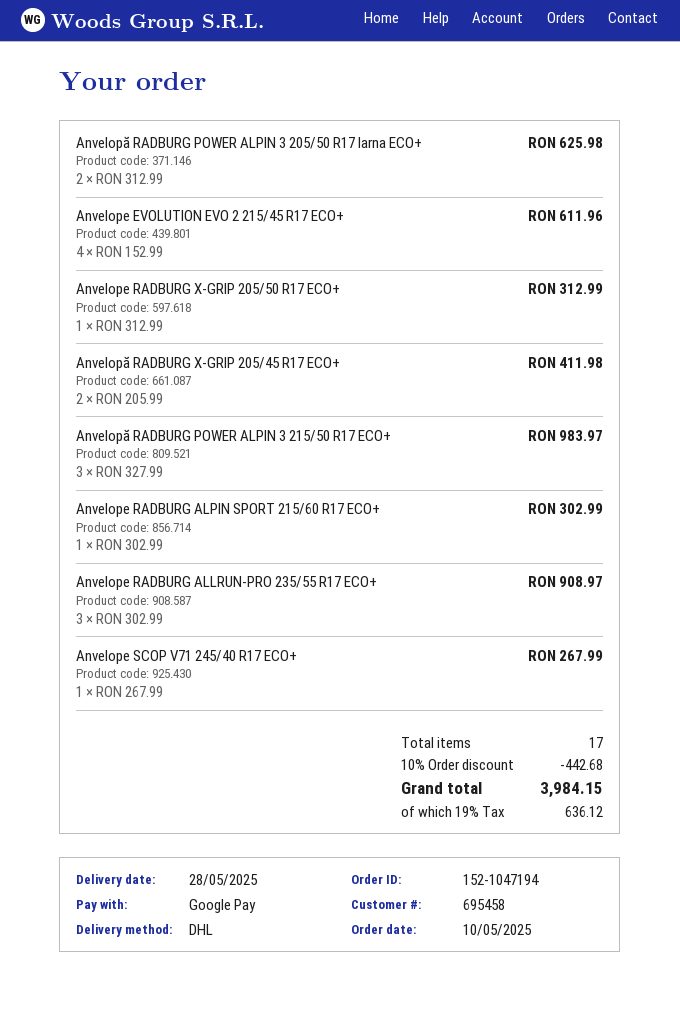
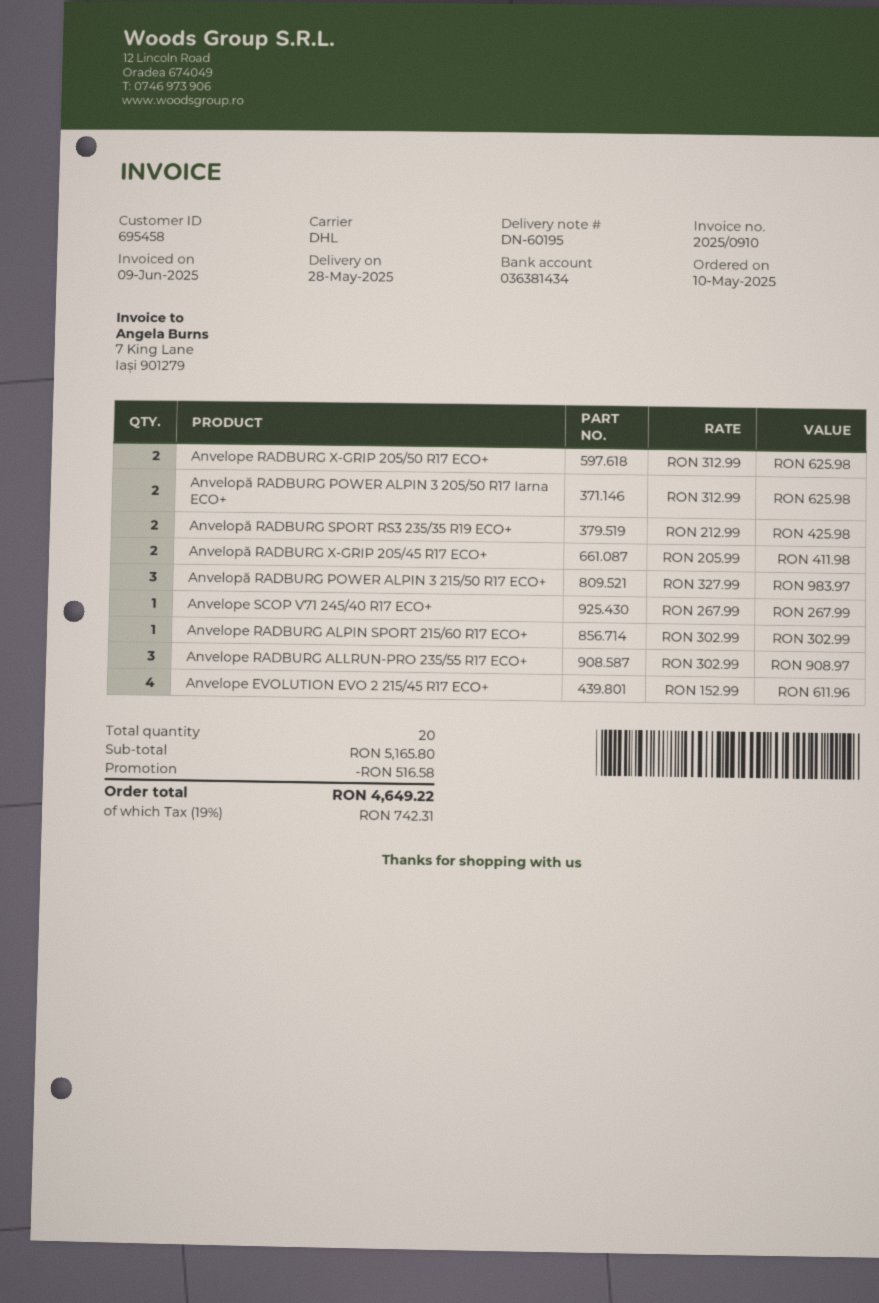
Anvelope RADBURG X-GRIP 205/50 R17 ECO+: 1 x 312.99 = 312.99 -> 2 x 312.99 = 625.98
Anvelopă RADBURG SPORT RS3 235/35 R19 ECO+: none -> 2 x 212.99 = 425.98
total quantity: 17 -> 20
discount: 442.68 -> 516.58
tax: 19% = 636.12 -> 19% = 742.31
total: 3984.15 -> 4649.22

